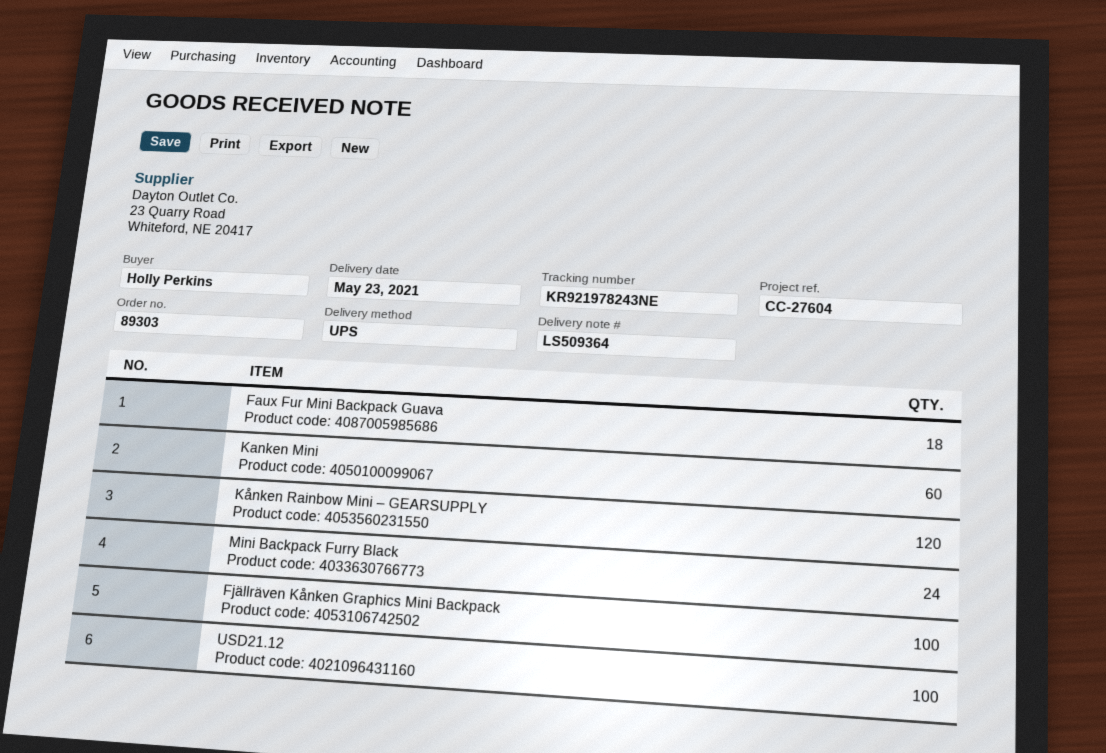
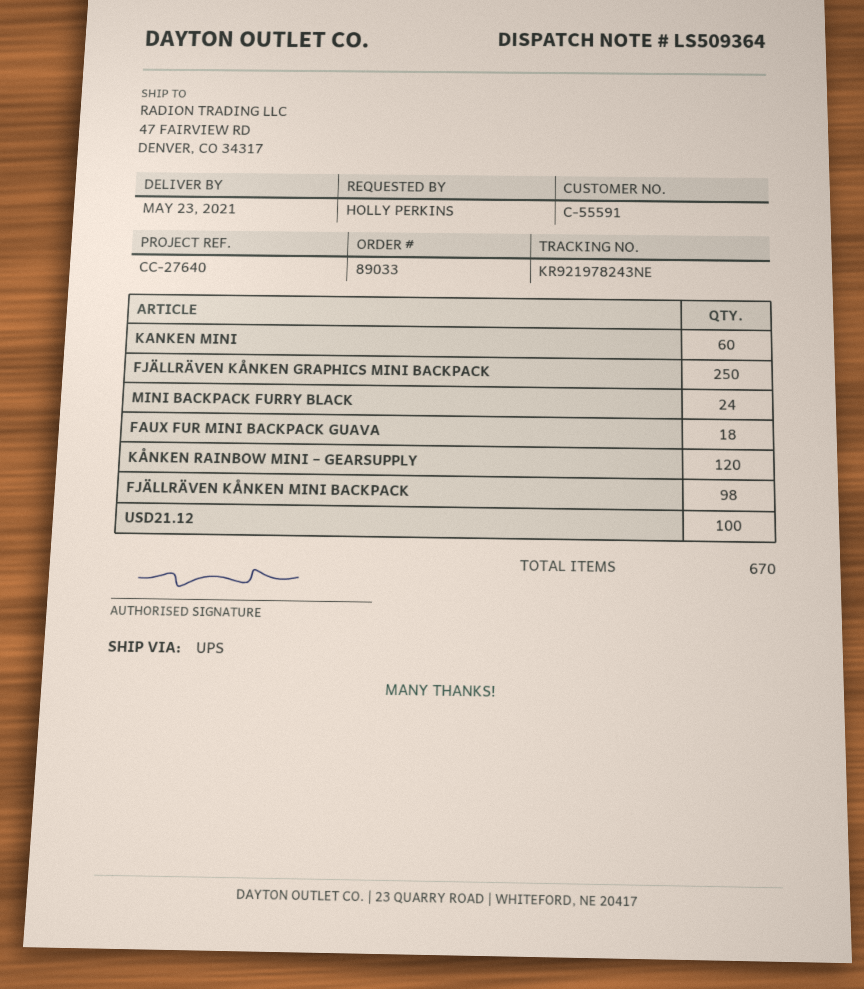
order number: 89303 -> 89033
reference: CC-27604 -> CC-27640
Fjällräven Kånken Graphics Mini Backpack: 100 -> 250
FJÄLLRÄVEN KÅNKEN MINI BACKPACK: none -> 98

